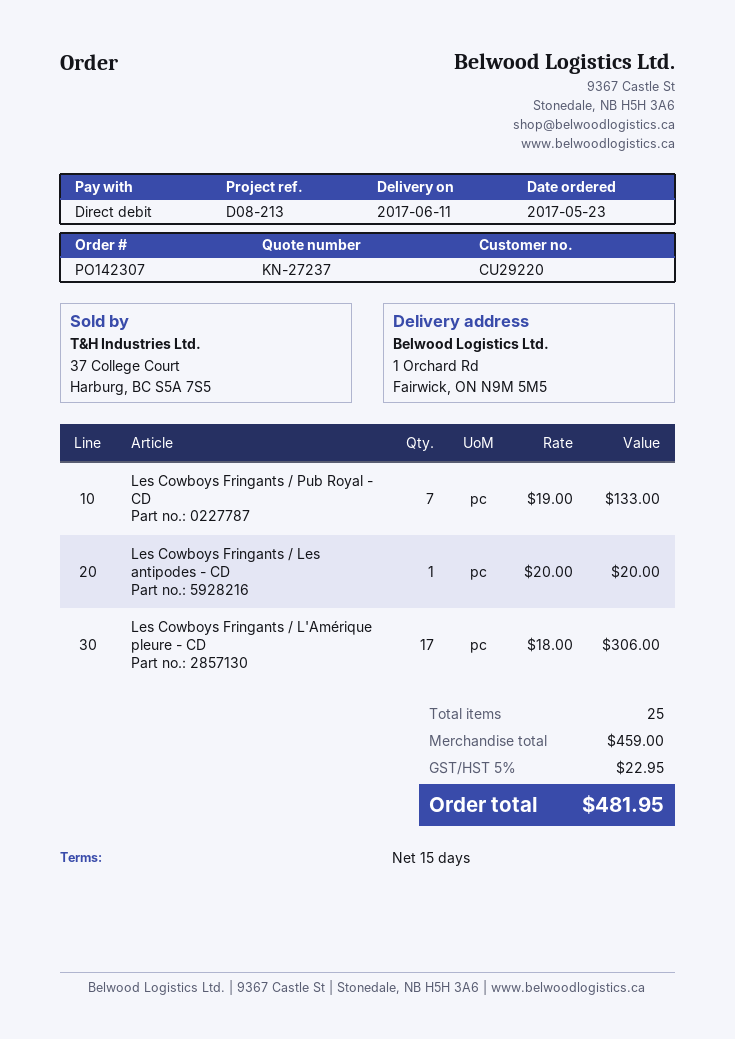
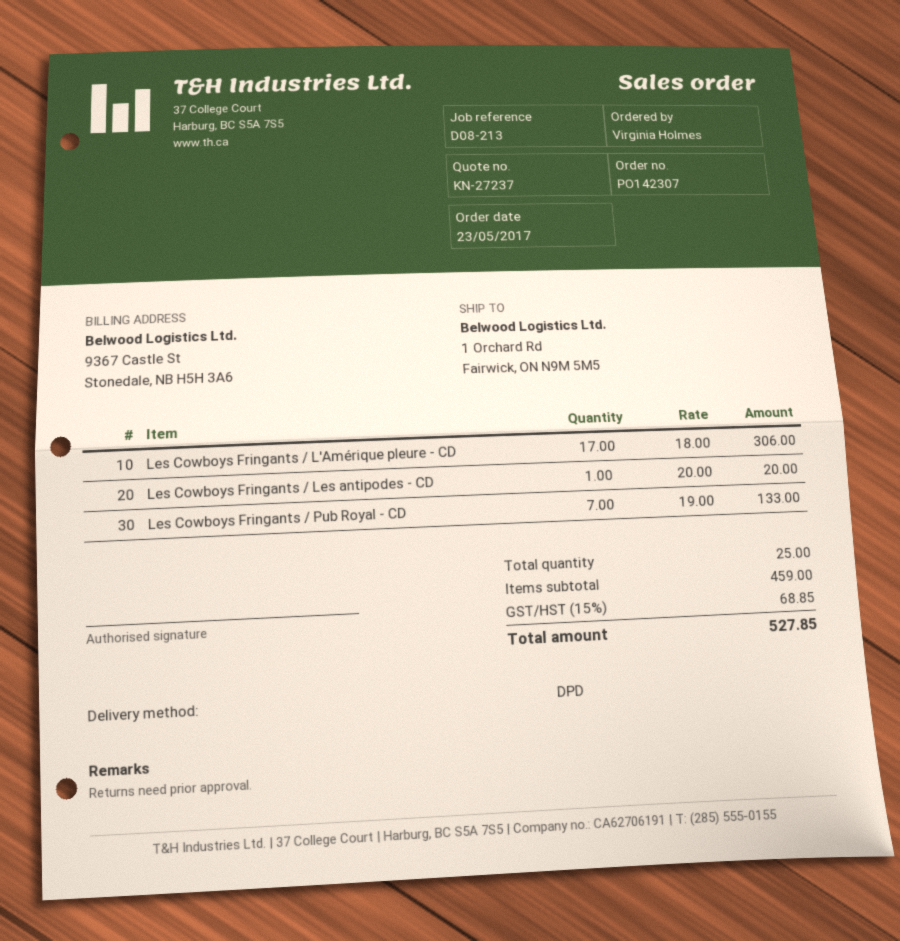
tax: 5% = 22.95 -> 15% = 68.85
total: 481.95 -> 527.85

